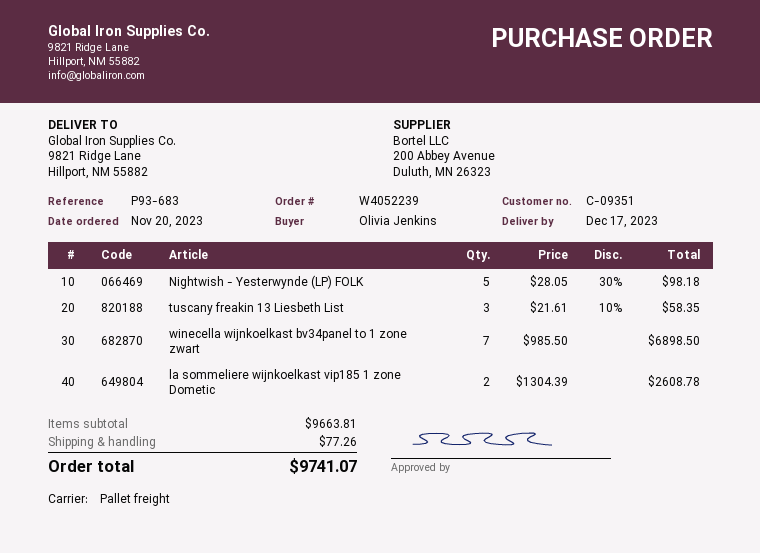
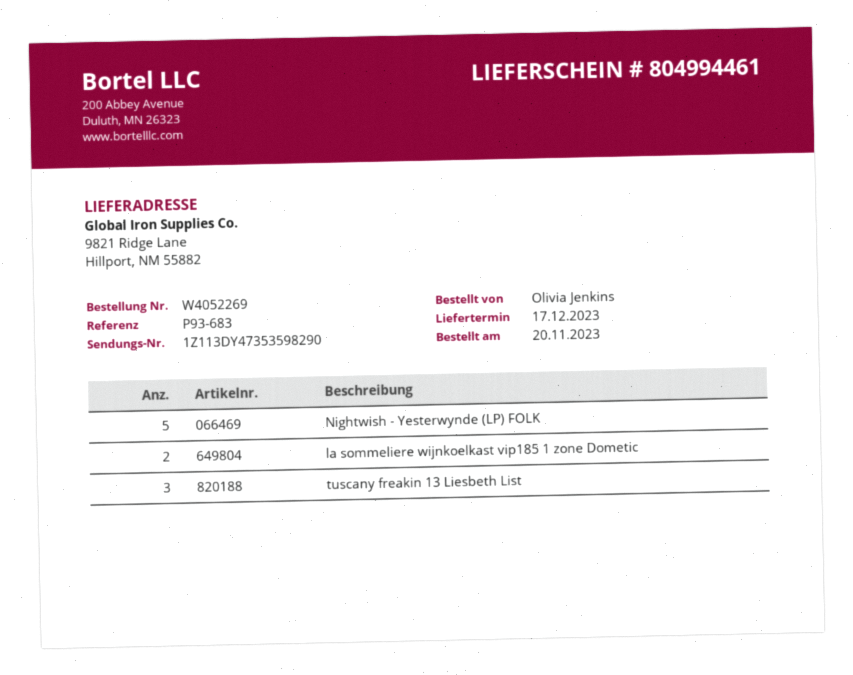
order number: W4052239 -> W4052269
winecella wijnkoelkast bv34panel to 1 zone zwart: 7 -> none

